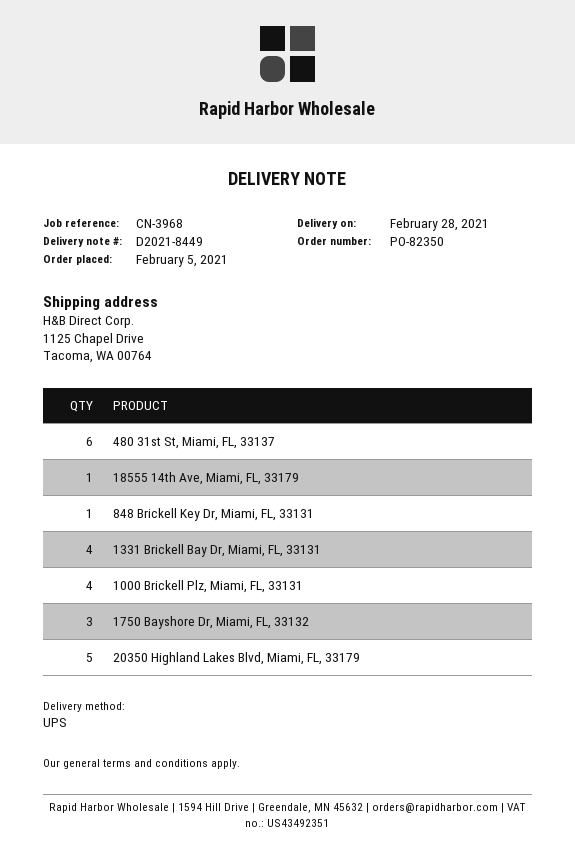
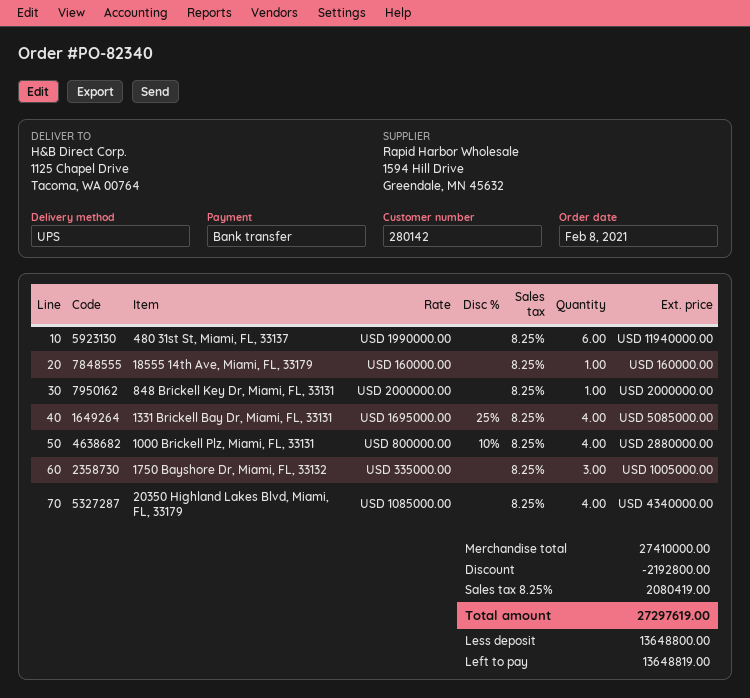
order number: PO-82350 -> PO-82340
order date: 2021-02-05 -> 2021-02-08
20350 Highland Lakes Blvd, Miami, FL, 33179: 5 -> 4

